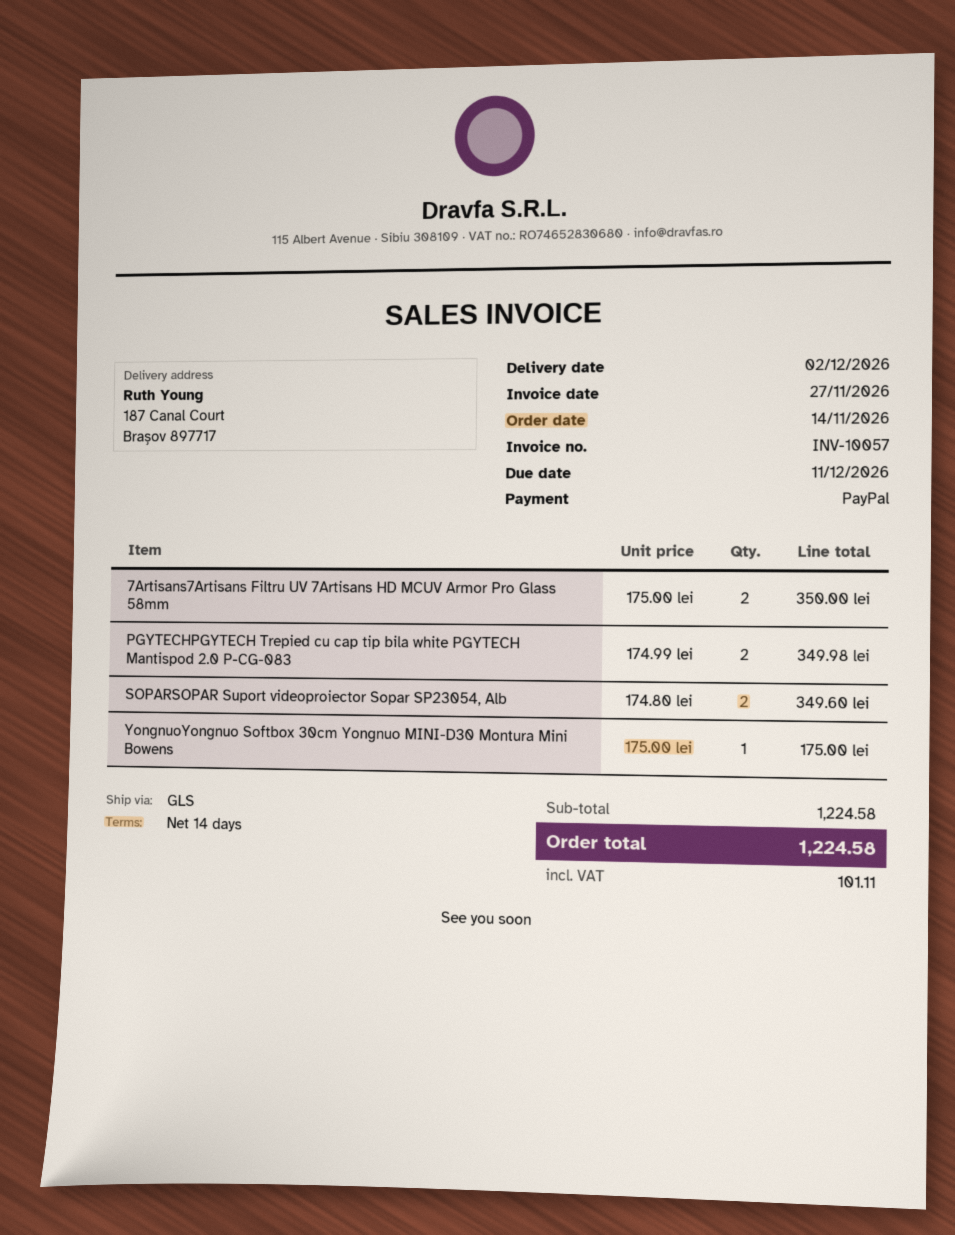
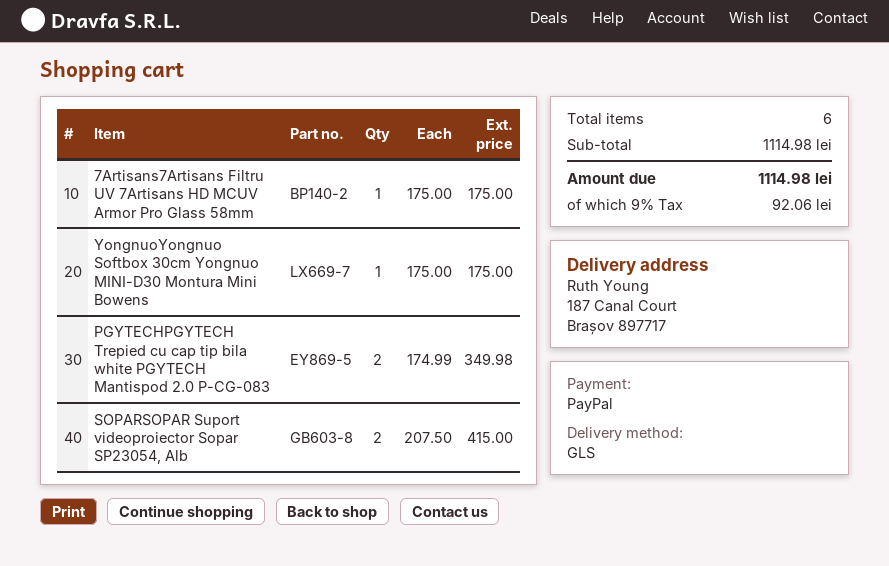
7Artisans7Artisans Filtru UV 7Artisans HD MCUV Armor Pro Glass 58mm: 2 x 175.00 = 350.00 -> 1 x 175.00 = 175.00
SOPARSOPAR Suport videoproiector Sopar SP23054, Alb: 2 x 174.80 = 349.60 -> 2 x 207.50 = 415.00
subtotal: 1224.58 -> 1114.98
tax: 101.11 -> 92.06
total: 1224.58 -> 1114.98

